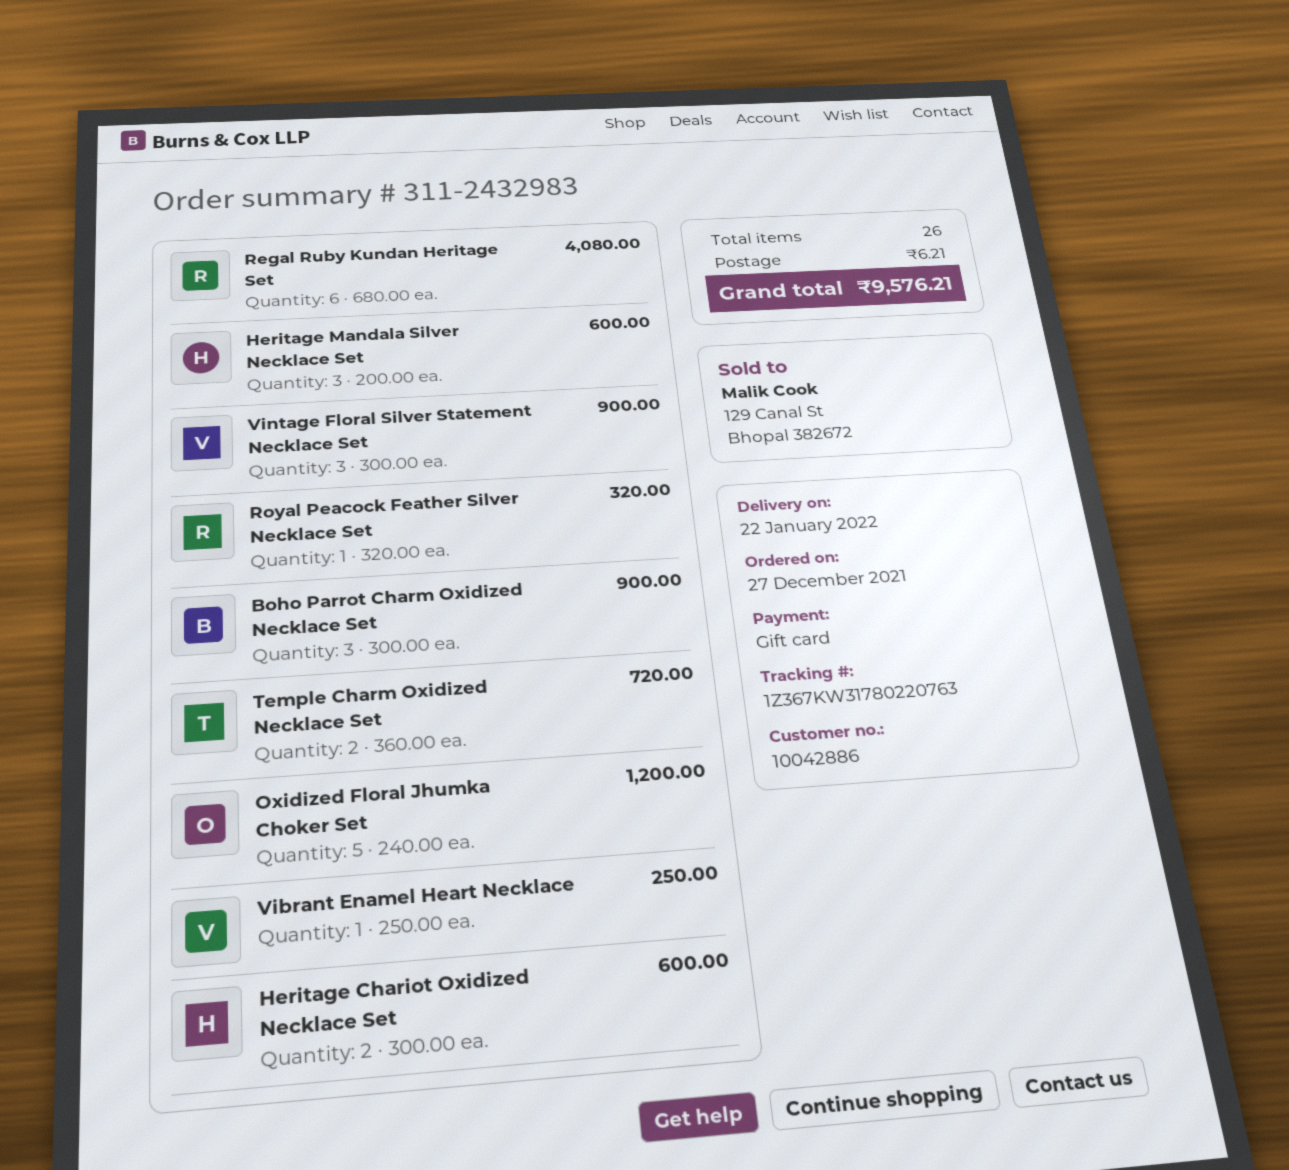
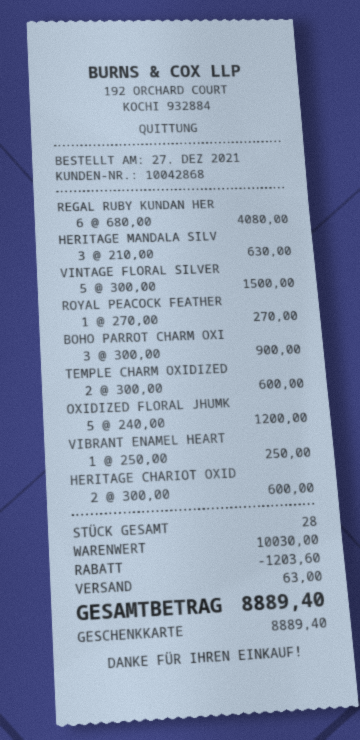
customer number: 10042886 -> 10042868
Heritage Mandala Silver Necklace Set: 3 x 200.00 = 600.00 -> 3 x 210.00 = 630.00
Vintage Floral Silver Statement Necklace Set: 3 x 300.00 = 900.00 -> 5 x 300.00 = 1500.00
Royal Peacock Feather Silver Necklace Set: 1 x 320.00 = 320.00 -> 1 x 270.00 = 270.00
Temple Charm Oxidized Necklace Set: 2 x 360.00 = 720.00 -> 2 x 300.00 = 600.00
total quantity: 26 -> 28
discount: none -> 1203.60
shipping: 6.21 -> 63.00
total: 9576.21 -> 8889.40

